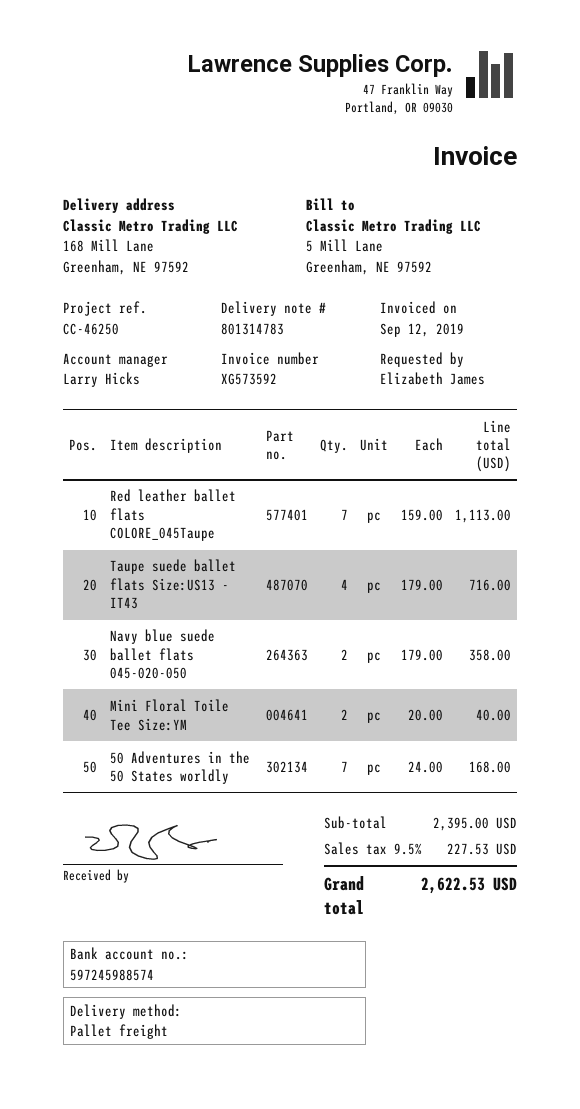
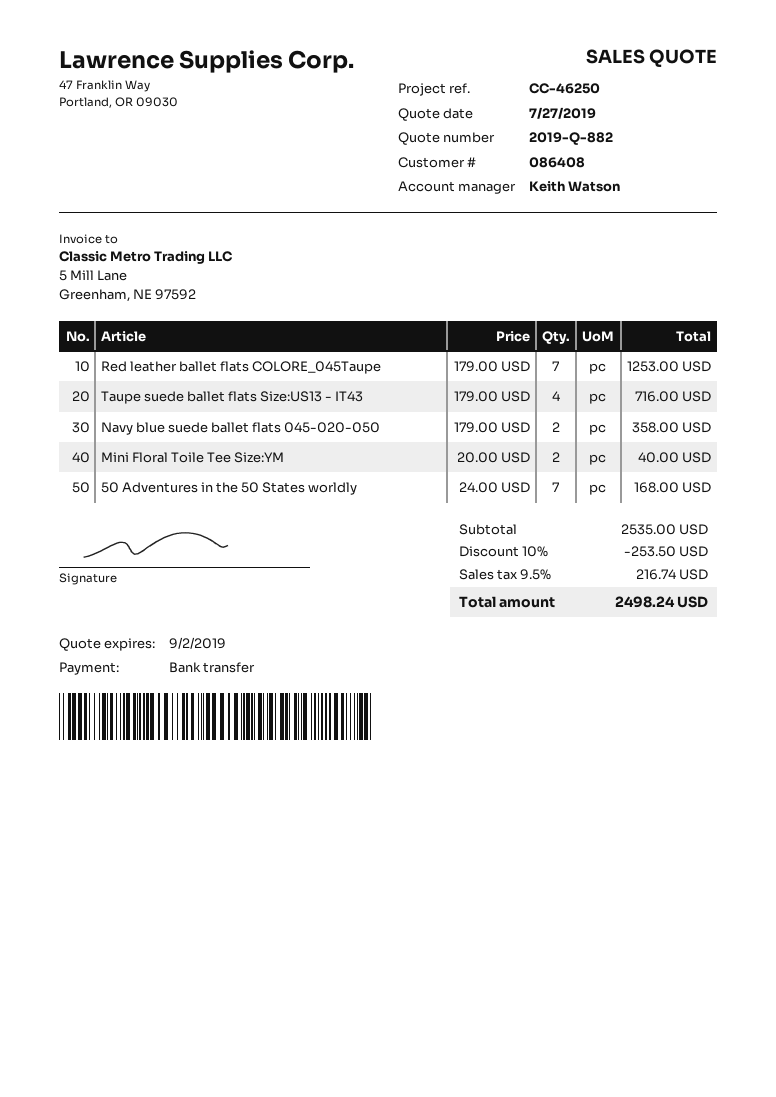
sales rep: Larry Hicks -> Keith Watson
Red leather ballet flats COLORE_045Taupe: 7 x 159.00 = 1113.00 -> 7 x 179.00 = 1253.00
subtotal: 2395.00 -> 2535.00
discount: none -> 10% = 253.50
tax: 9.5% = 227.53 -> 9.5% = 216.74
total: 2622.53 -> 2498.24

